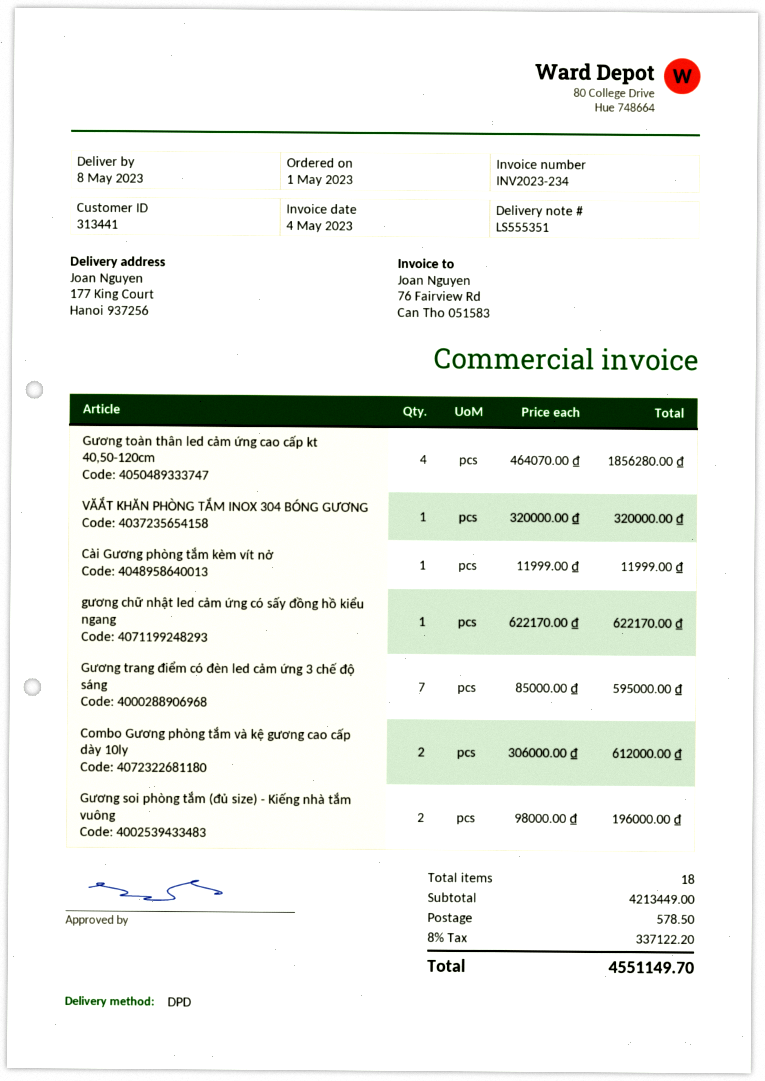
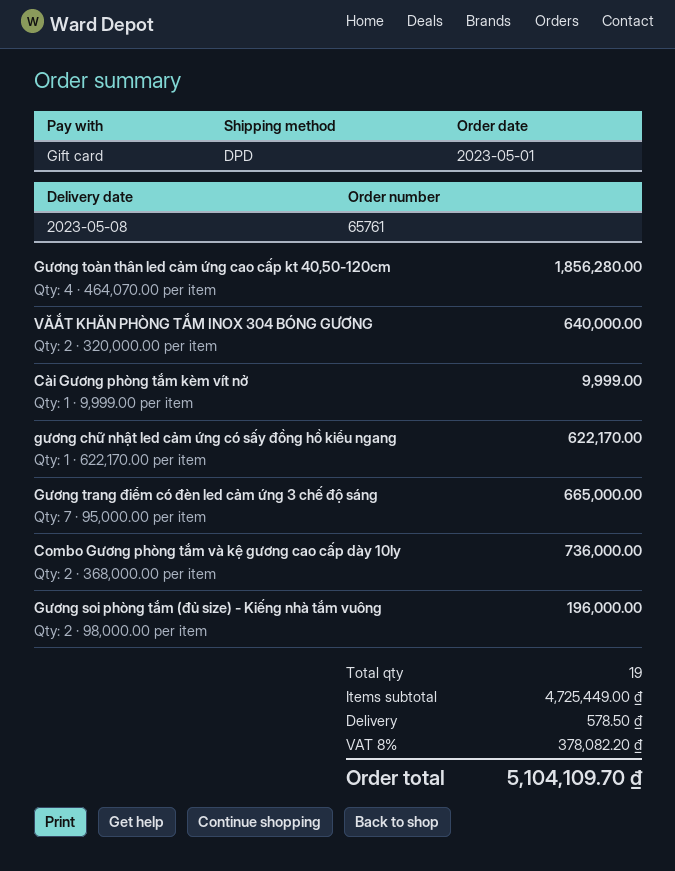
VĂẮT KHĂN PHÒNG TẮM INOX 304 BÓNG GƯƠNG: 1 x 320000.00 = 320000.00 -> 2 x 320000.00 = 640000.00
Cài Gương phòng tắm kèm vít nở: 1 x 11999.00 = 11999.00 -> 1 x 9999.00 = 9999.00
Gương trang điểm có đèn led cảm ứng 3 chế độ sáng: 7 x 85000.00 = 595000.00 -> 7 x 95000.00 = 665000.00
Combo Gương phòng tắm và kệ gương cao cấp dày 10ly: 2 x 306000.00 = 612000.00 -> 2 x 368000.00 = 736000.00
total quantity: 18 -> 19
subtotal: 4213449.00 -> 4725449.00
tax: 8% = 337122.20 -> 8% = 378082.20
total: 4551149.70 -> 5104109.70

